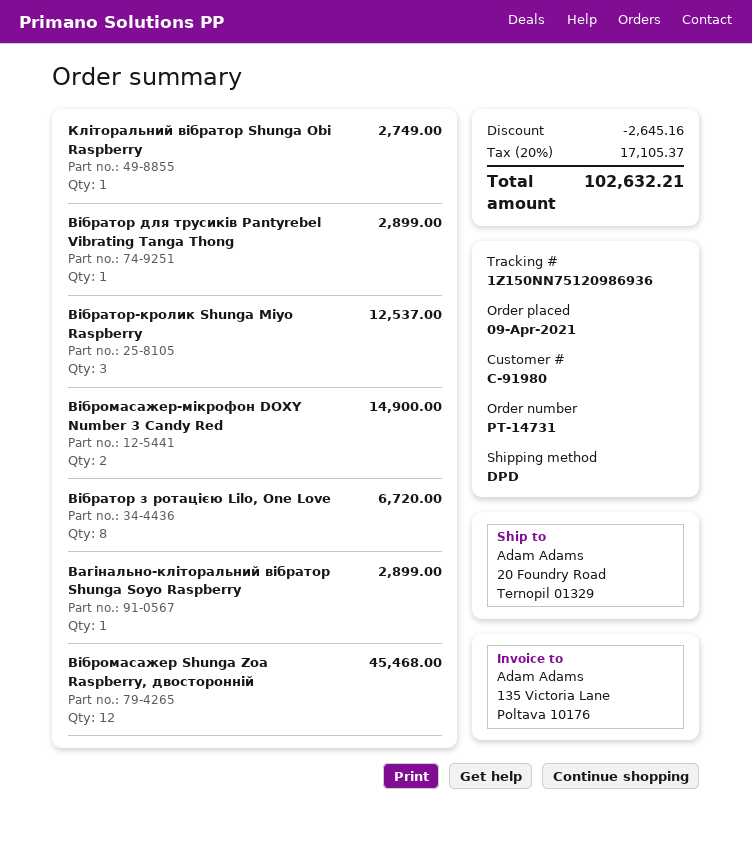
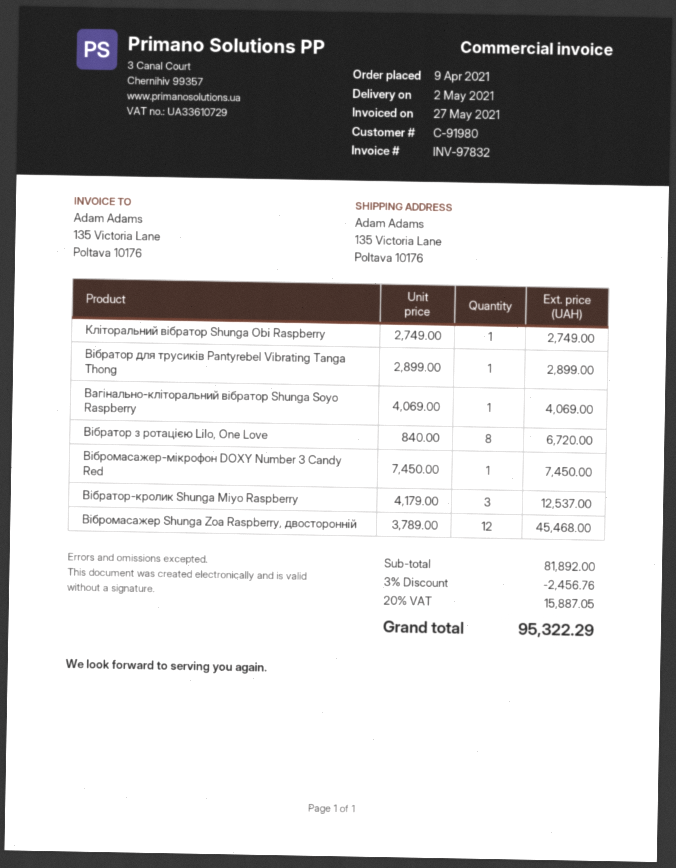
ship to: 20 Foundry Road, Ternopil 01329 -> 135 Victoria Lane, Poltava 10176
Вібромасажер-мікрофон DOXY Number 3 Candy Red: 2 for 14900.00 -> 1 for 7450.00
Вагінально-кліторальний вібратор Shunga Soyo Raspberry: 1 for 2899.00 -> 1 for 4069.00
discount: 2645.16 -> 2456.76
tax: 20% = 17105.37 -> 20% = 15887.05
total: 102632.21 -> 95322.29

